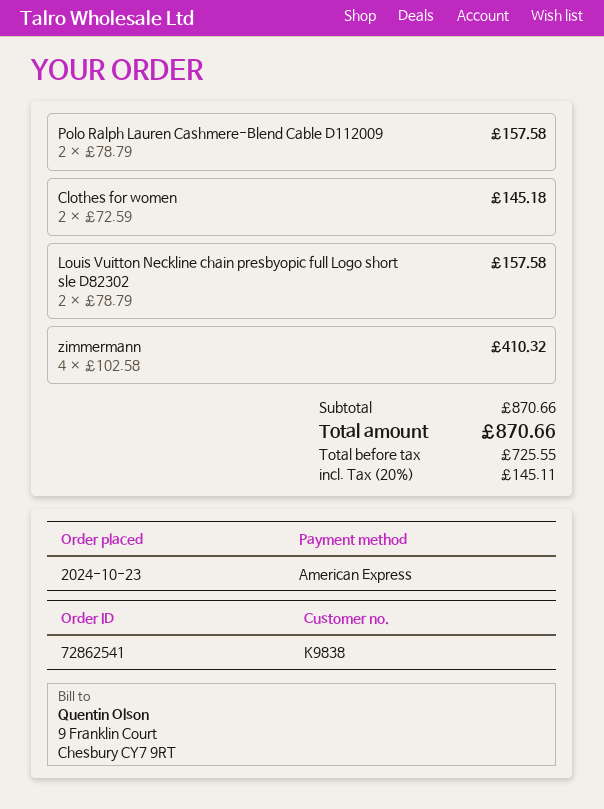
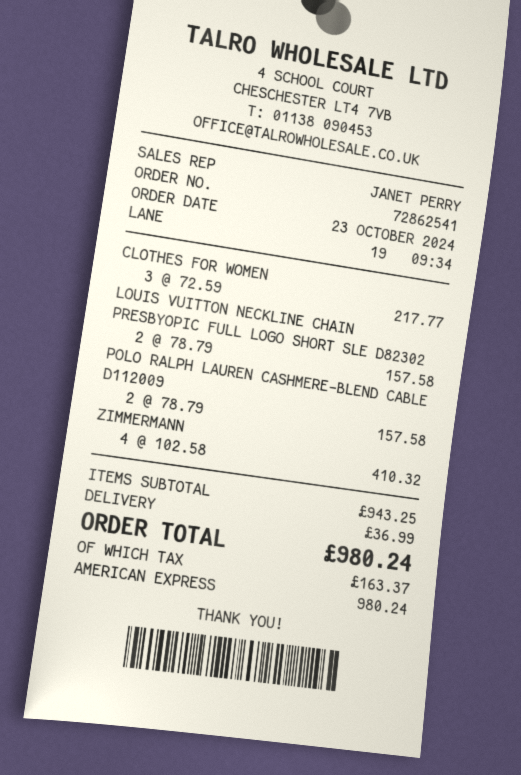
Clothes for women: 2 x 72.59 = 145.18 -> 3 x 72.59 = 217.77
subtotal: 870.66 -> 943.25
shipping: none -> 36.99
tax: 145.11 -> 163.37
total: 870.66 -> 980.24

